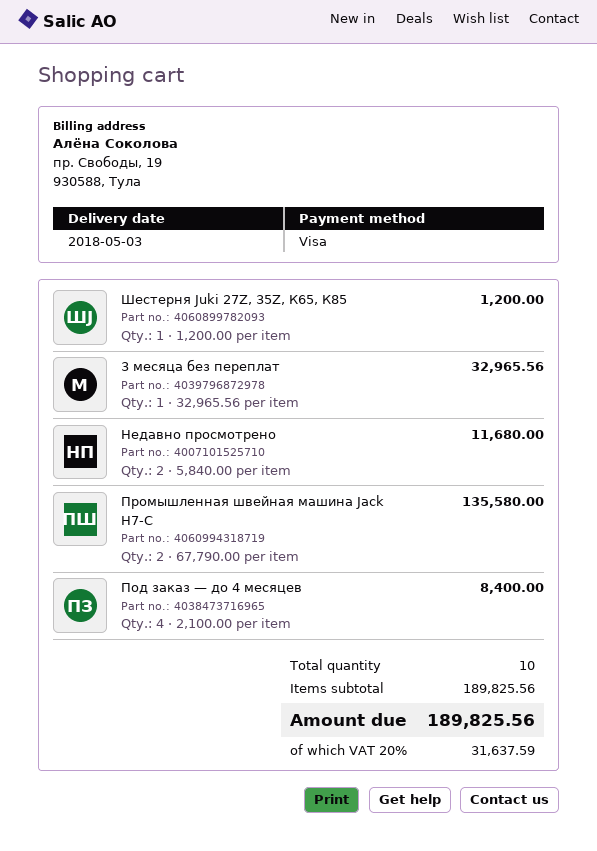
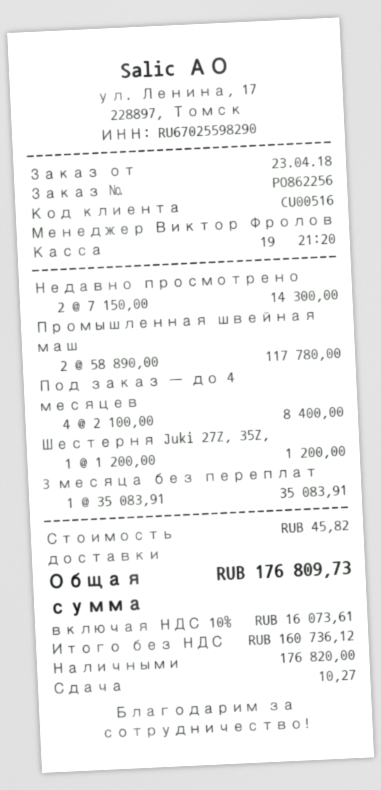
payment method: Visa -> cash
3 месяца без переплат: 1 x 32965.56 = 32965.56 -> 1 x 35083.91 = 35083.91
Недавно просмотрено: 2 x 5840.00 = 11680.00 -> 2 x 7150.00 = 14300.00
Промышленная швейная машина Jack H7-C: 2 x 67790.00 = 135580.00 -> 2 x 58890.00 = 117780.00
shipping: none -> 45.82
tax: 20% = 31637.59 -> 10% = 16073.61
total: 189825.56 -> 176809.73

